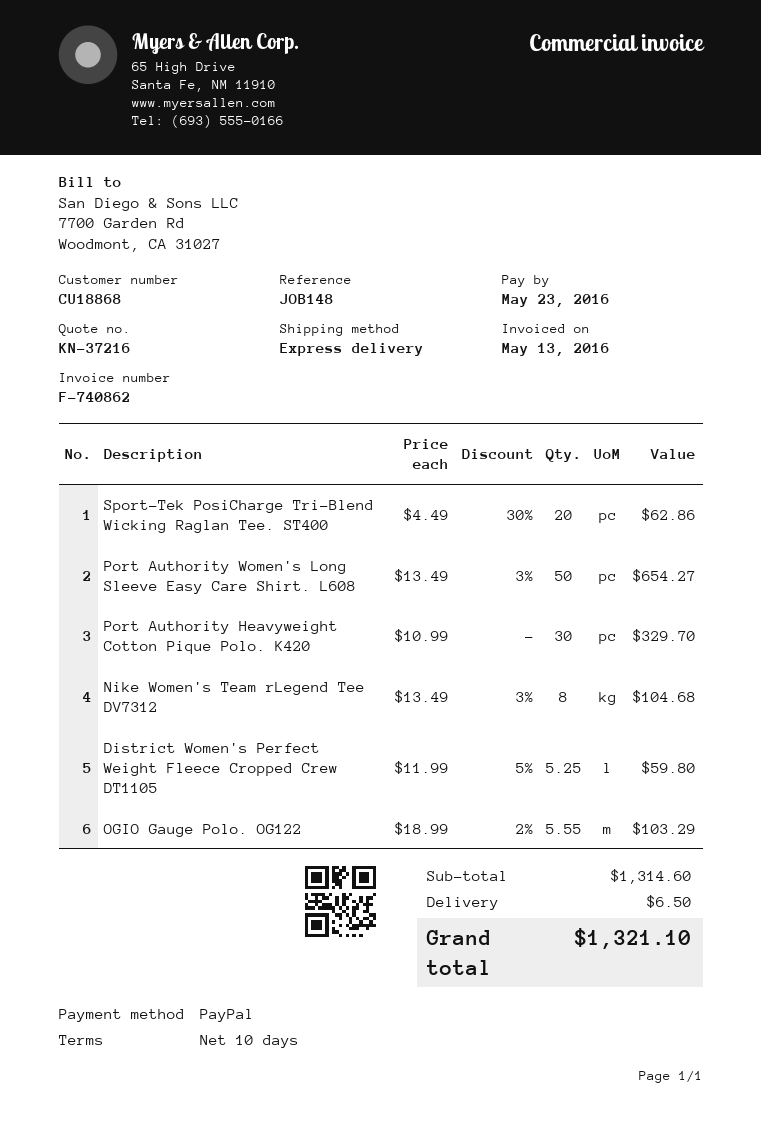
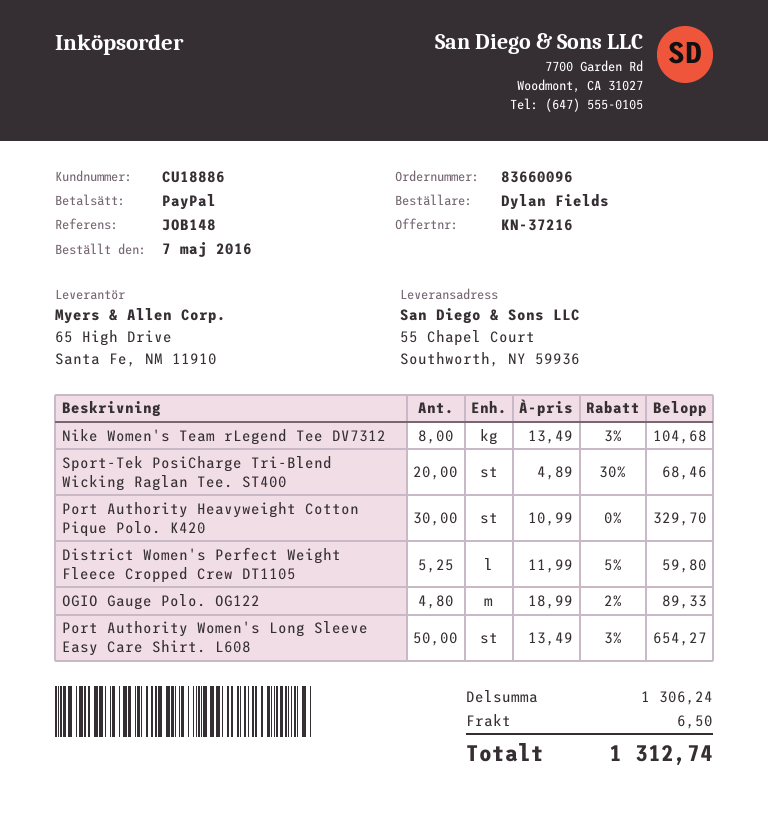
customer number: CU18868 -> CU18886
Sport-Tek PosiCharge Tri-Blend Wicking Raglan Tee. ST400: 20 x 4.49 - 30% = 62.86 -> 20 x 4.89 - 30% = 68.46
OGIO Gauge Polo. OG122: 5.55 x 18.99 - 2% = 103.29 -> 4.8 x 18.99 - 2% = 89.33
subtotal: 1314.60 -> 1306.24
total: 1321.10 -> 1312.74

